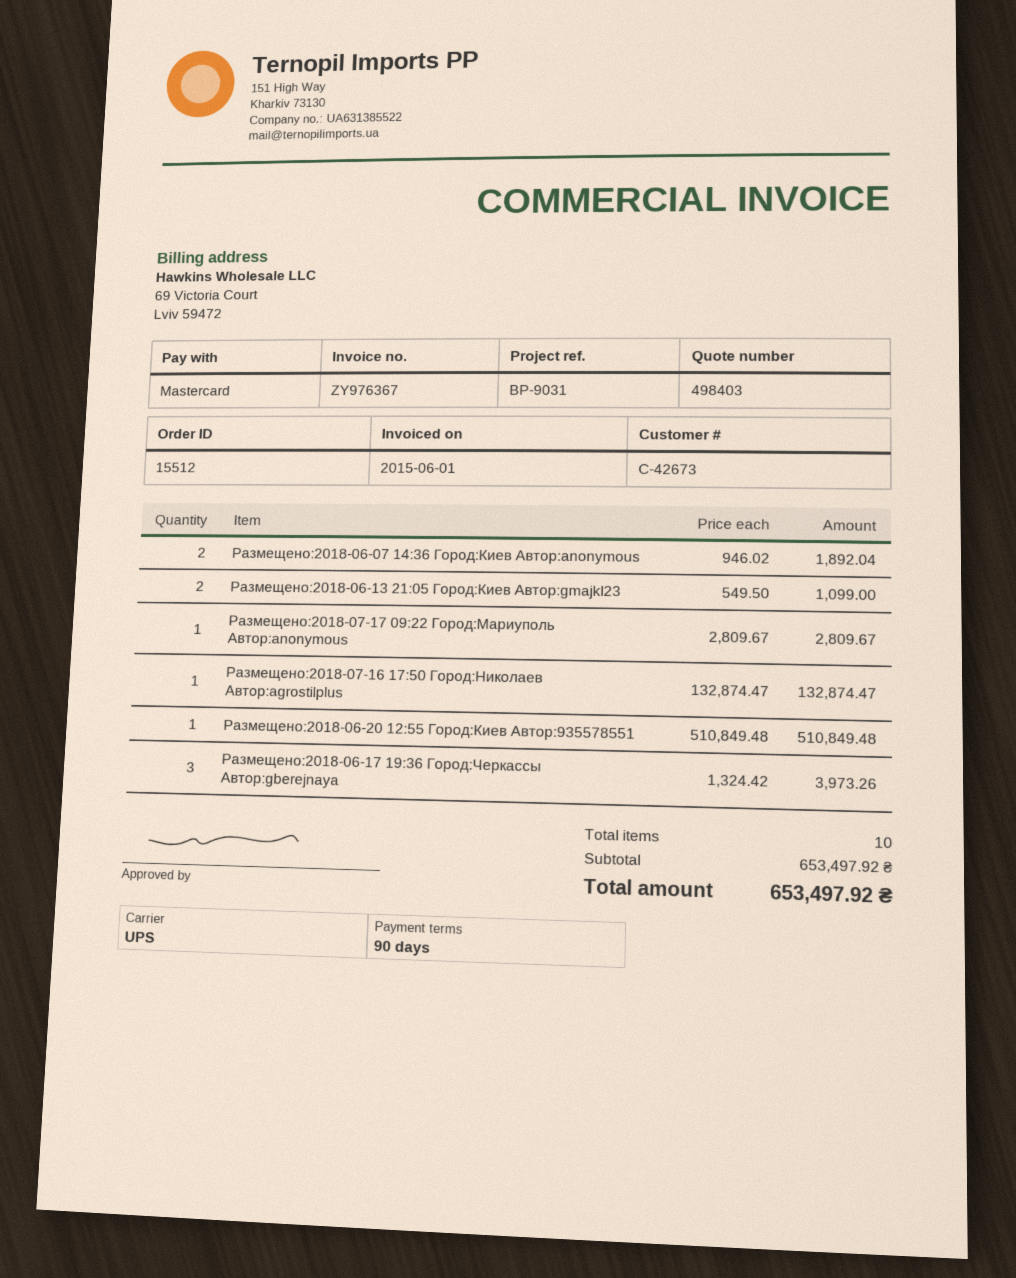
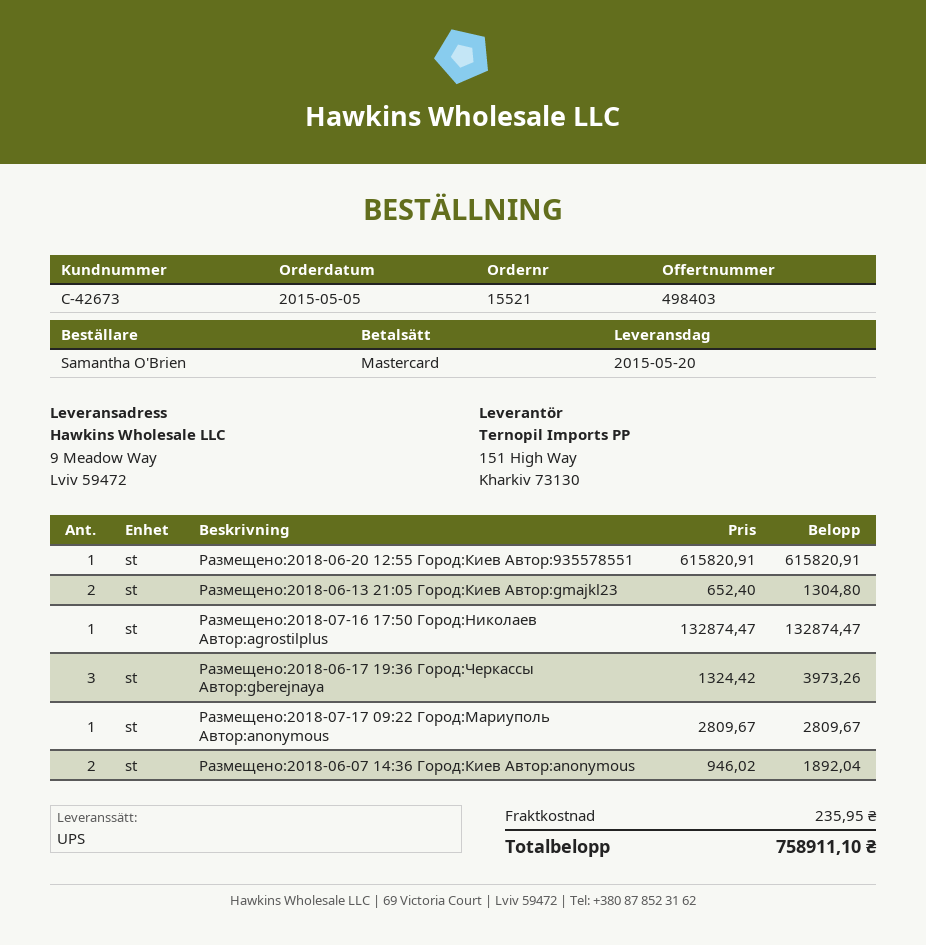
order number: 15512 -> 15521
Размещено:2018-06-13 21:05 Город:Киев Автор:gmajkl23: 2 x 549.50 = 1099.00 -> 2 x 652.40 = 1304.80
Размещено:2018-06-20 12:55 Город:Киев Автор:935578551: 1 x 510849.48 = 510849.48 -> 1 x 615820.91 = 615820.91
shipping: none -> 235.95
total: 653497.92 -> 758911.10

